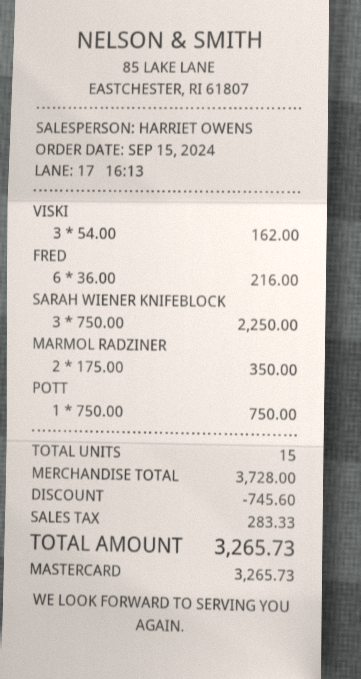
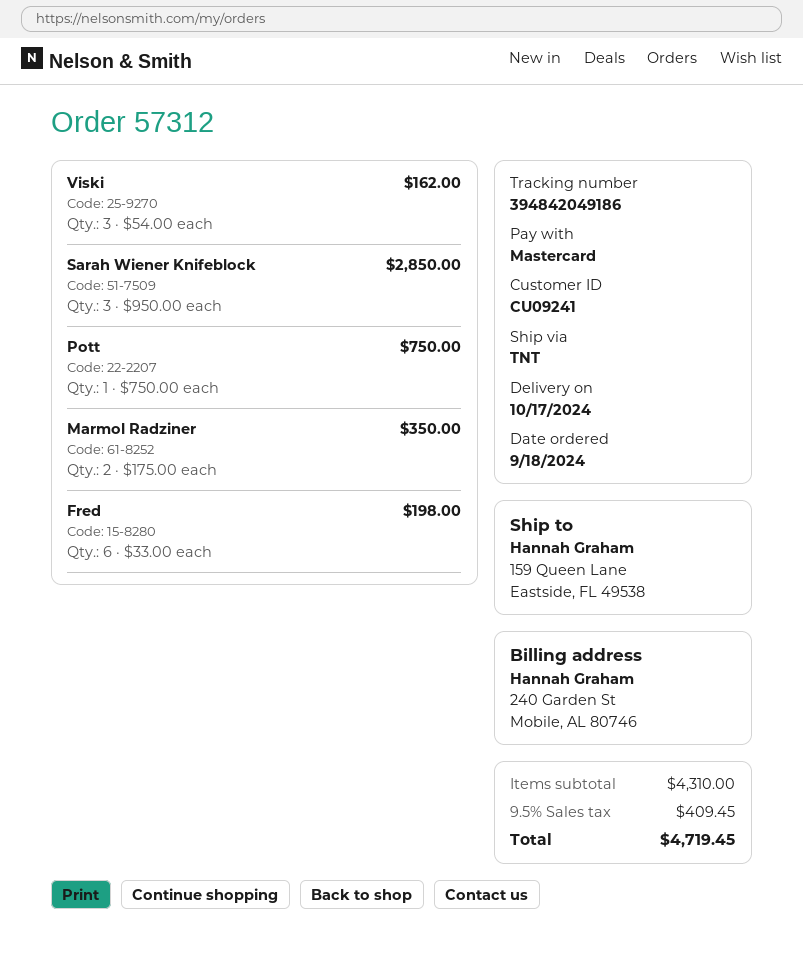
order date: 2024-09-15 -> 2024-09-18
FRED: 6 x 36.00 = 216.00 -> 6 x 33.00 = 198.00
SARAH WIENER KNIFEBLOCK: 3 x 750.00 = 2250.00 -> 3 x 950.00 = 2850.00
subtotal: 3728.00 -> 4310.00
discount: 745.60 -> none
tax: 283.33 -> 409.45
total: 3265.73 -> 4719.45

